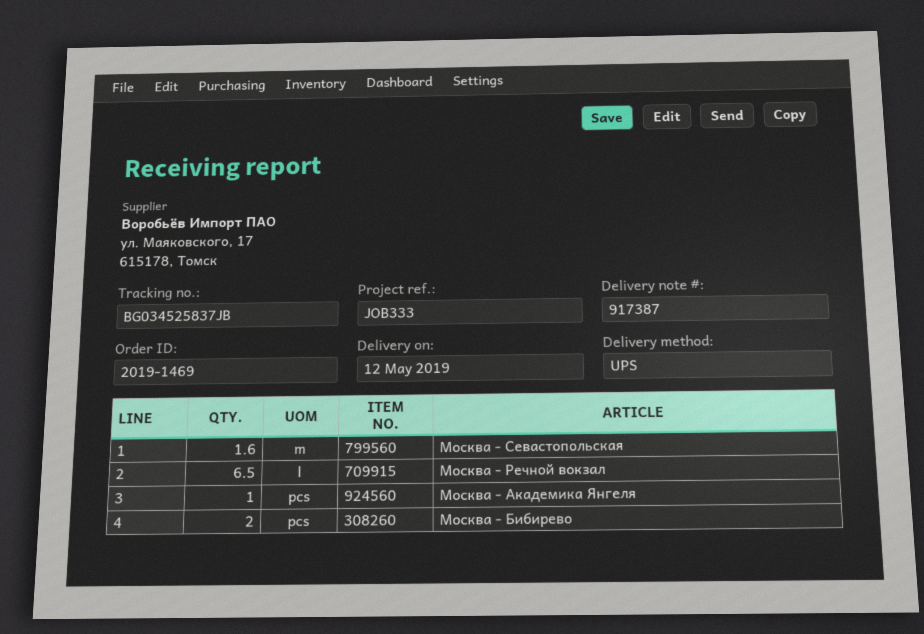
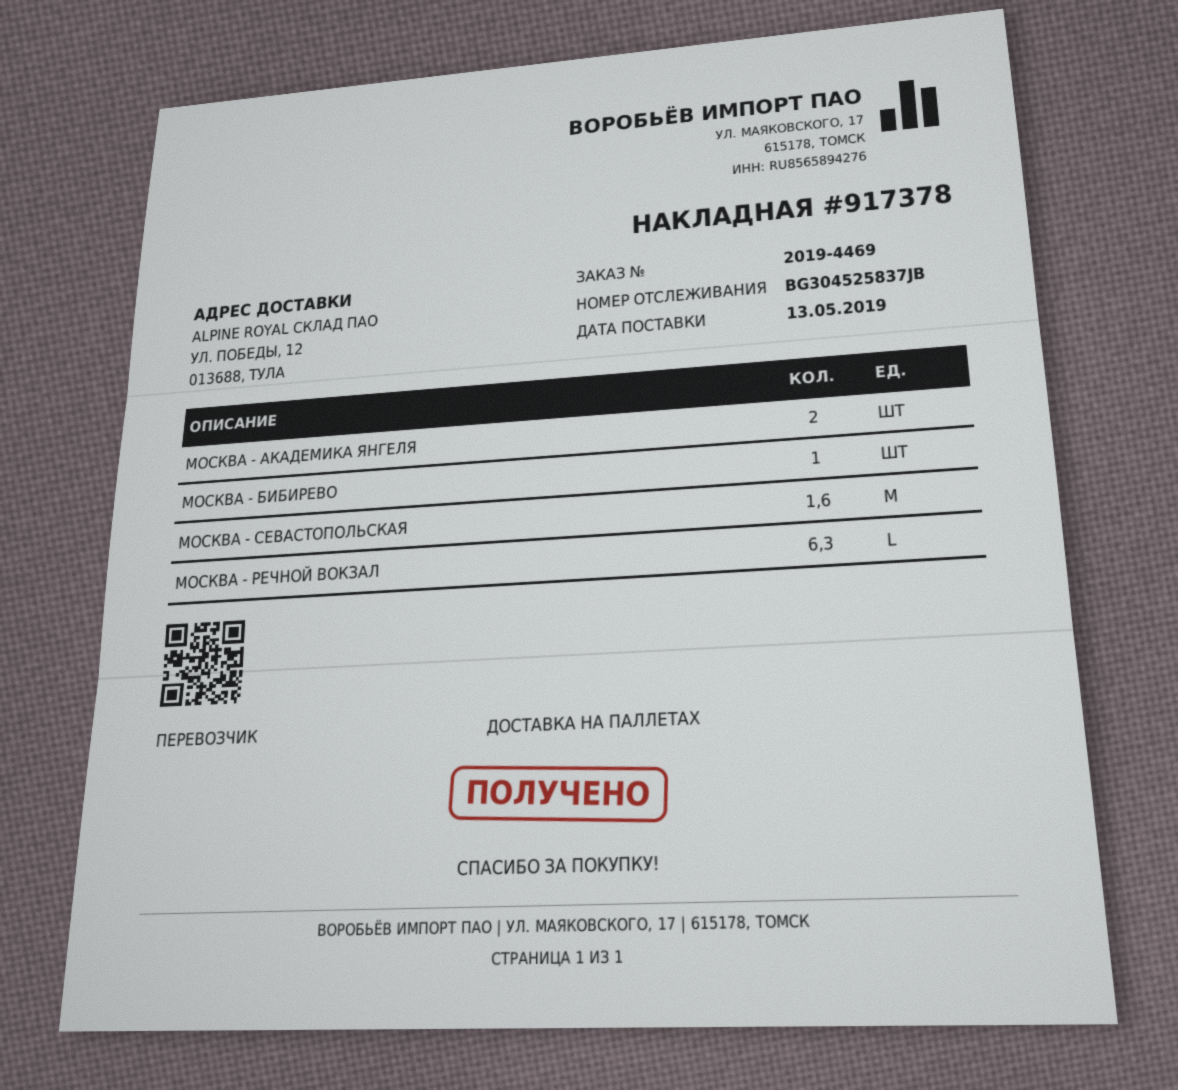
order number: 2019-1469 -> 2019-4469
delivery note number: 917387 -> 917378
delivery date: 2019-05-12 -> 2019-05-13
shipping method: UPS -> pallet freight
tracking number: BG034525837JB -> BG304525837JB
Москва - Речной вокзал: 6.5 -> 6.3
Москва - Академика Янгеля: 1 -> 2
Москва - Бибирево: 2 -> 1

